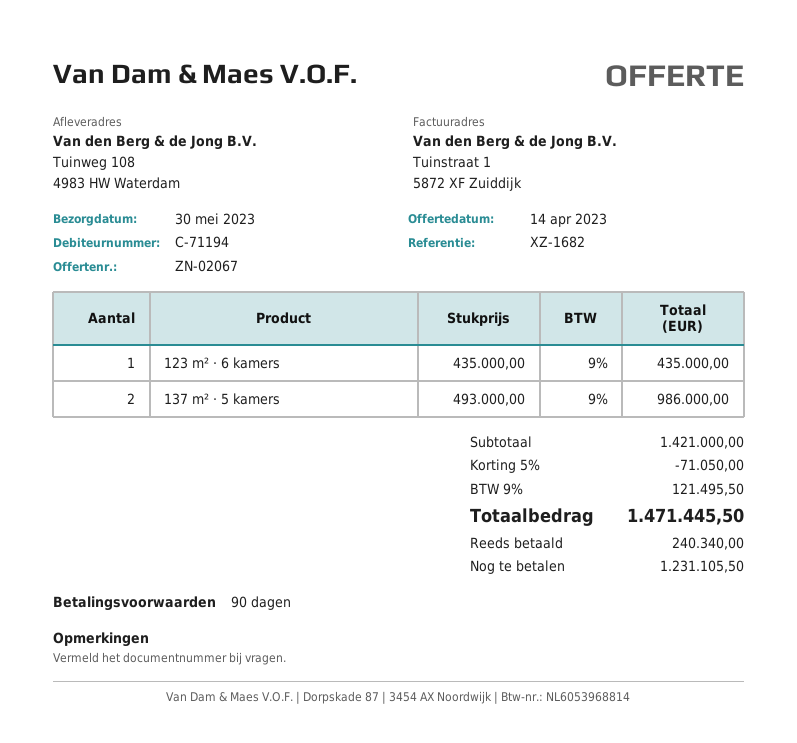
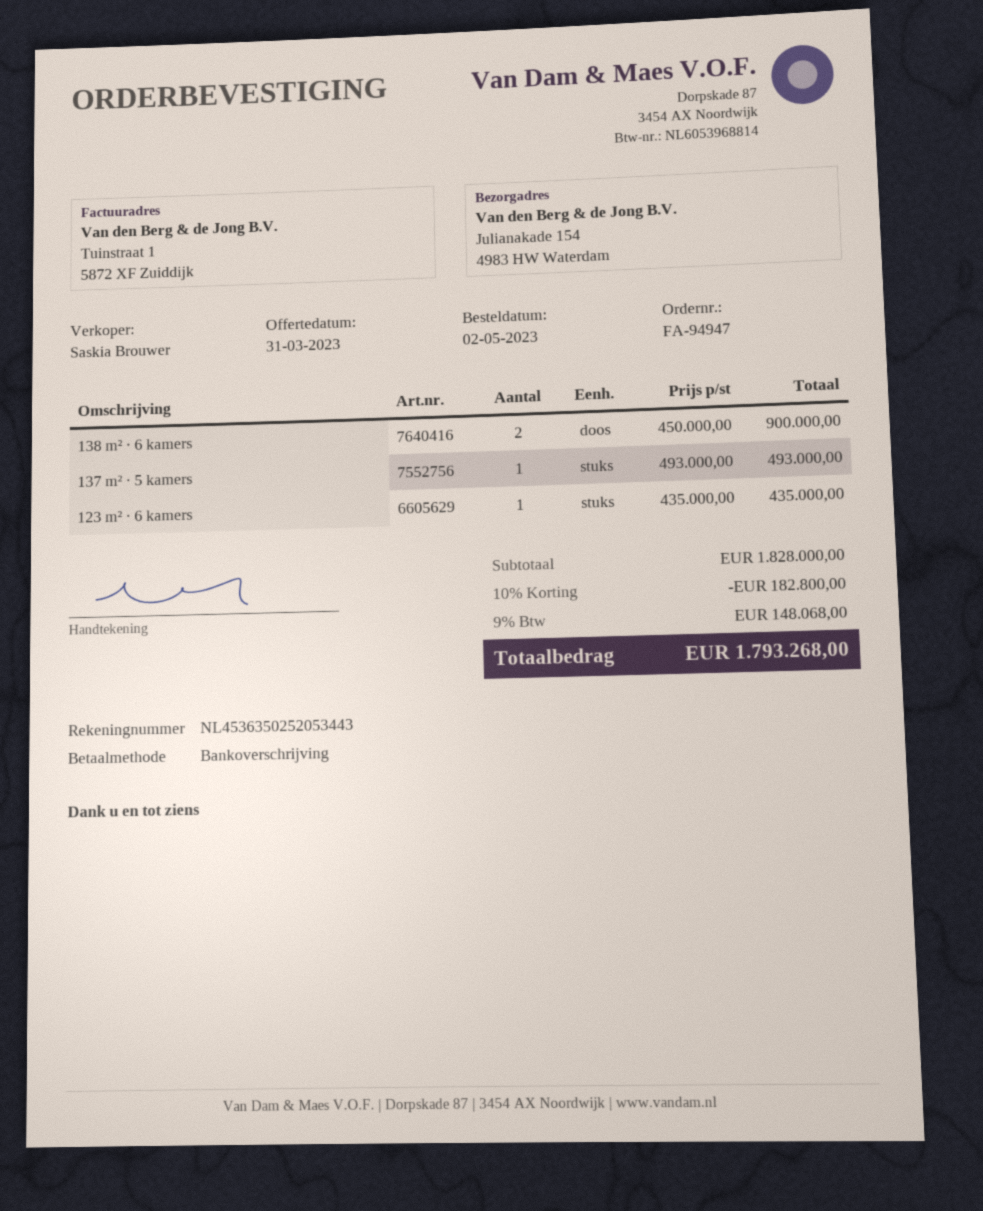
quote date: 2023-04-14 -> 2023-03-31
ship to: Tuinweg 108, 4983 HW Waterdam -> Julianakade 154, 4983 HW Waterdam
137 m² · 5 kamers: 2 x 493000.00 = 986000.00 -> 1 x 493000.00 = 493000.00
138 m² · 6 kamers: none -> 2 x 450000.00 = 900000.00
subtotal: 1421000.00 -> 1828000.00
discount: 5% = 71050.00 -> 10% = 182800.00
tax: 9% = 121495.50 -> 9% = 148068.00
total: 1471445.50 -> 1793268.00

